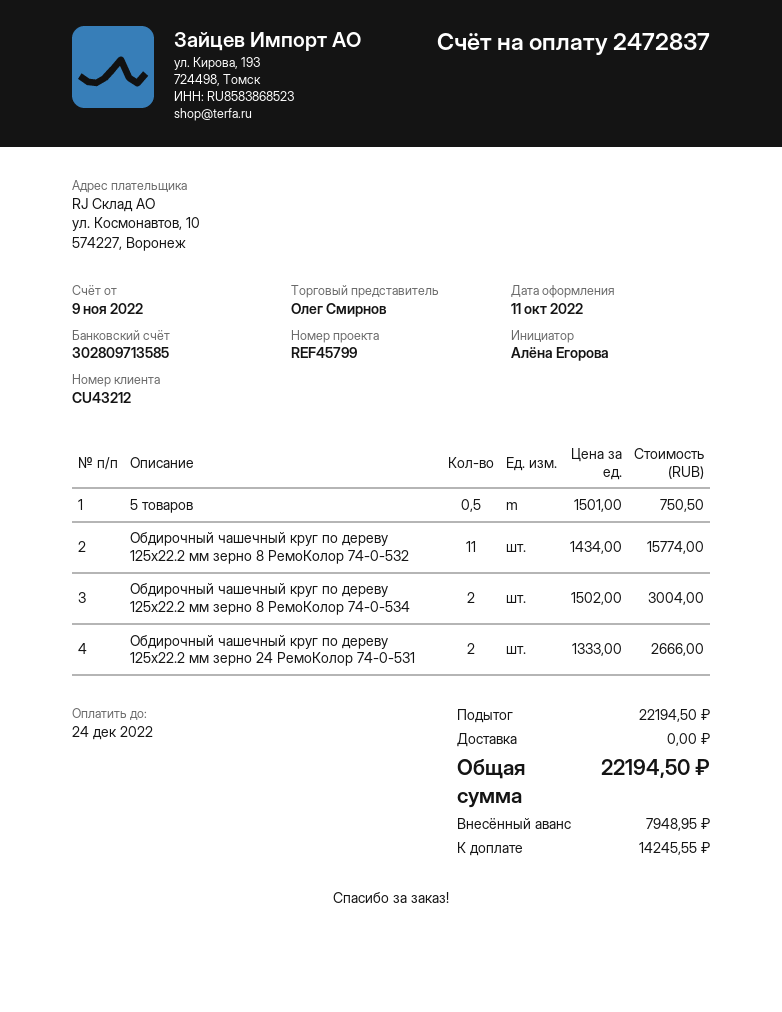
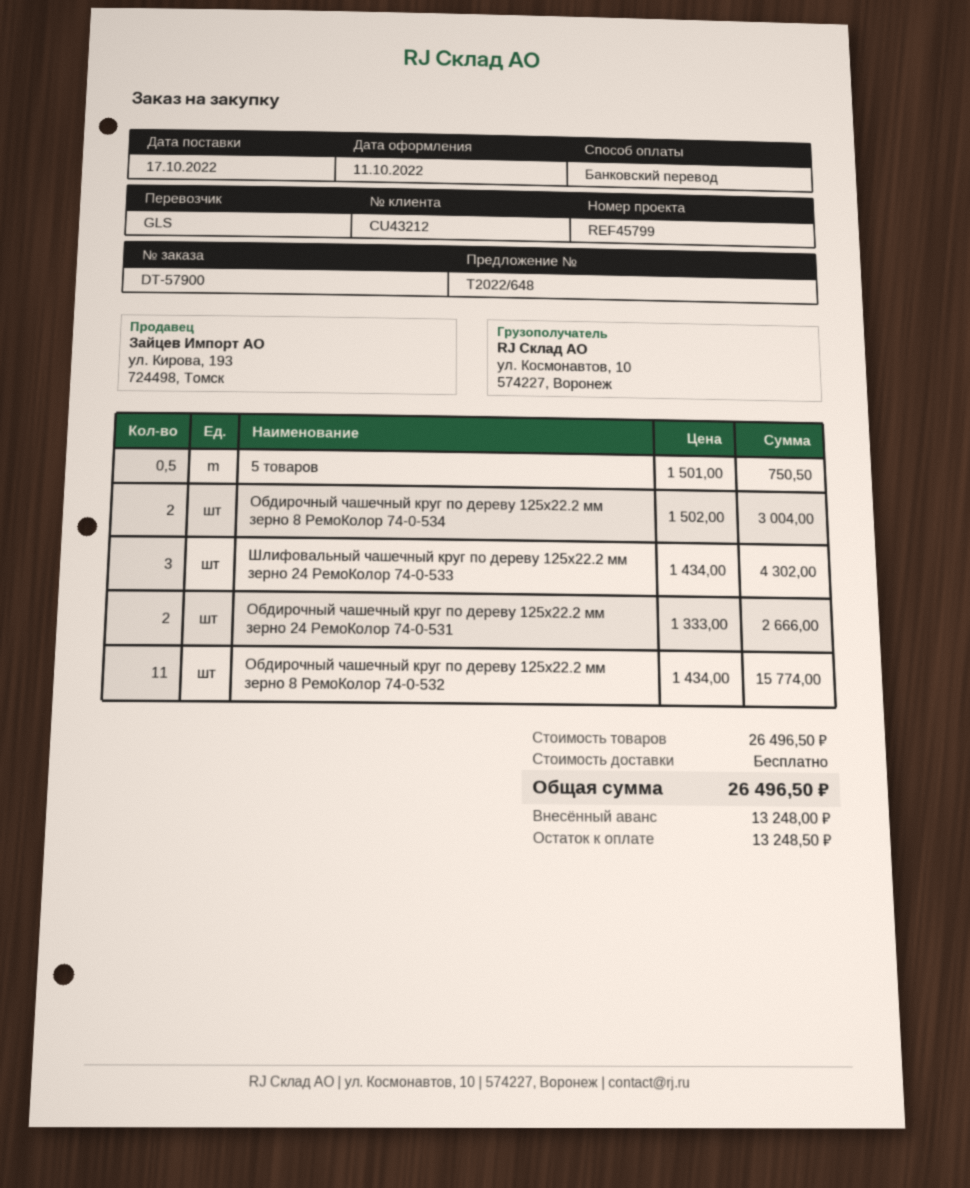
Шлифовальный чашечный круг по дереву 125x22.2 мм зерно 24 РемоКолор 74-0-533: none -> 3 x 1434.00 = 4302.00
subtotal: 22194.50 -> 26496.50
total: 22194.50 -> 26496.50
deposit: 7948.95 -> 13248.00
balance: 14245.55 -> 13248.50

